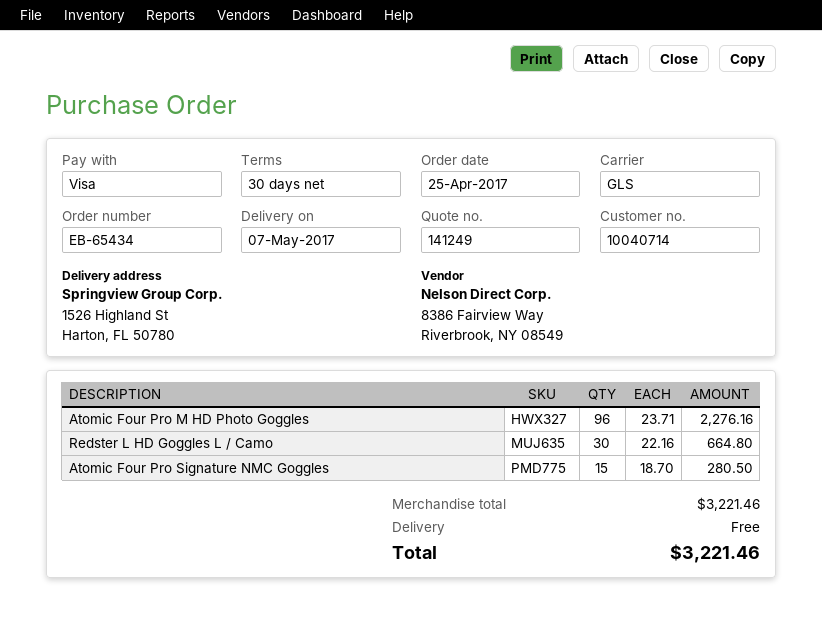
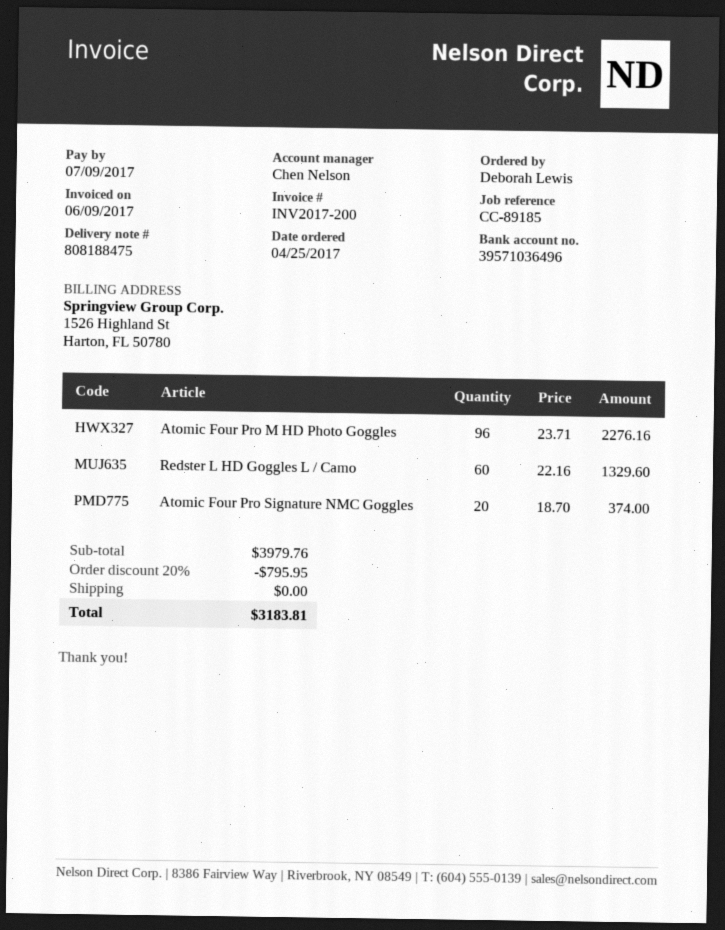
Redster L HD Goggles L / Camo: 30 x 22.16 = 664.80 -> 60 x 22.16 = 1329.60
Atomic Four Pro Signature NMC Goggles: 15 x 18.70 = 280.50 -> 20 x 18.70 = 374.00
subtotal: 3221.46 -> 3979.76
discount: none -> 20% = 795.95
total: 3221.46 -> 3183.81

